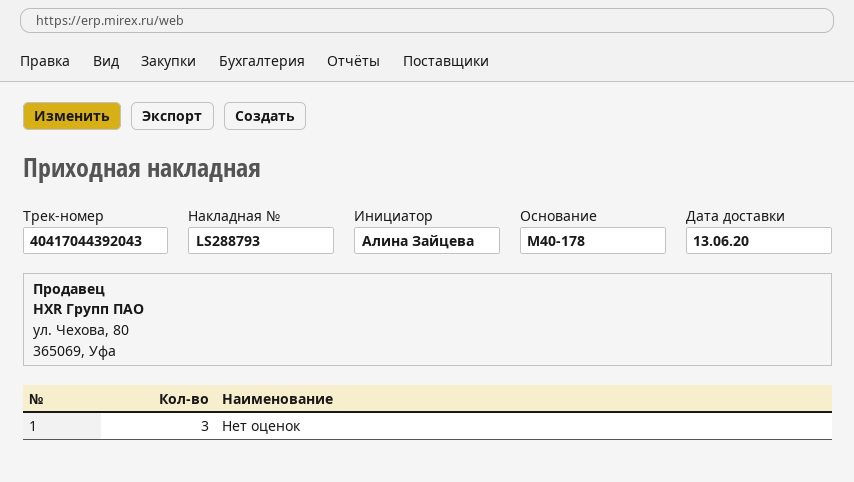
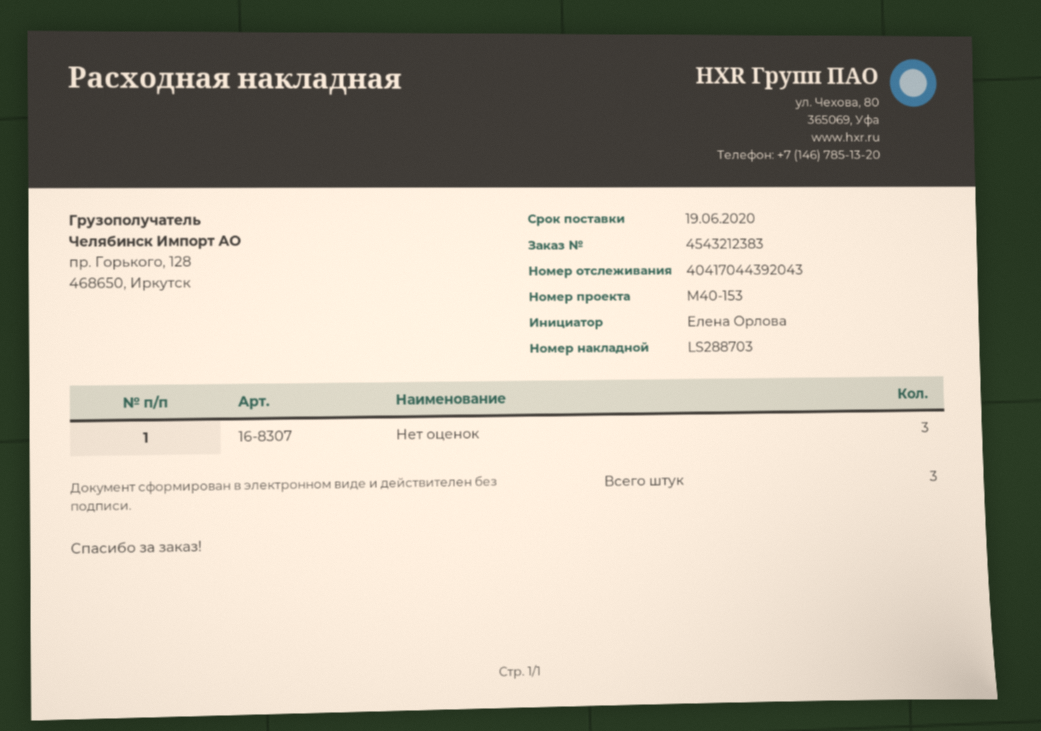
delivery note number: LS288793 -> LS288703
delivery date: 2020-06-13 -> 2020-06-19
reference: M40-178 -> M40-153
ordered by: Алина Зайцева -> Елена Орлова

